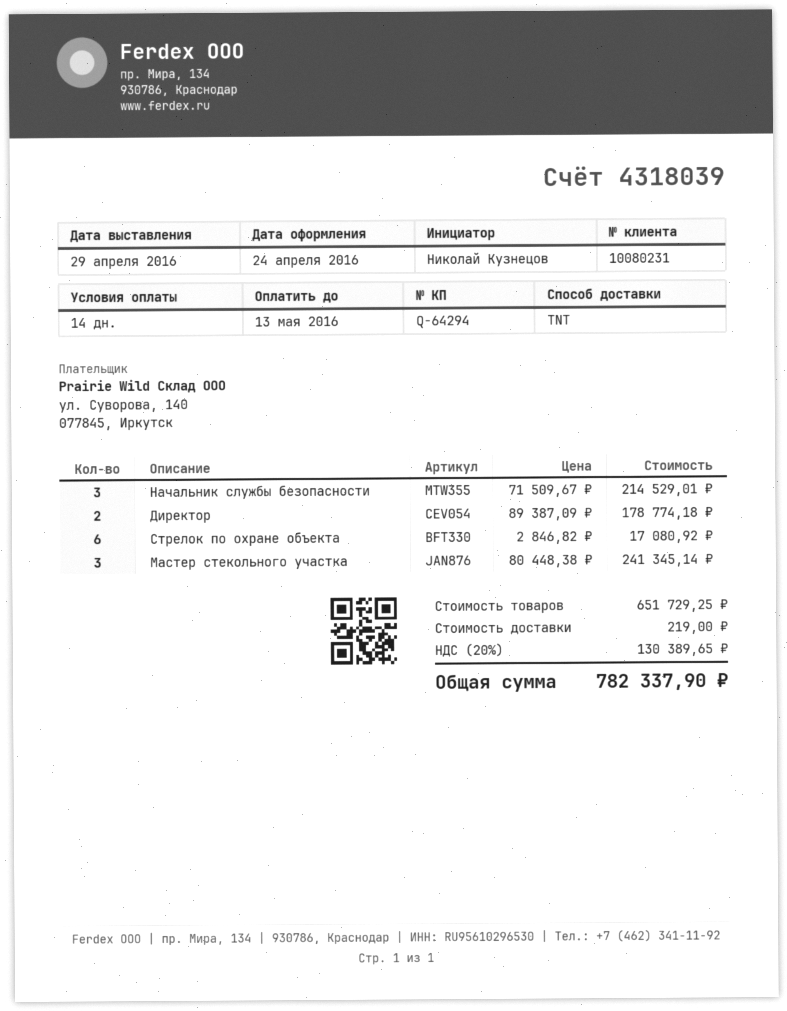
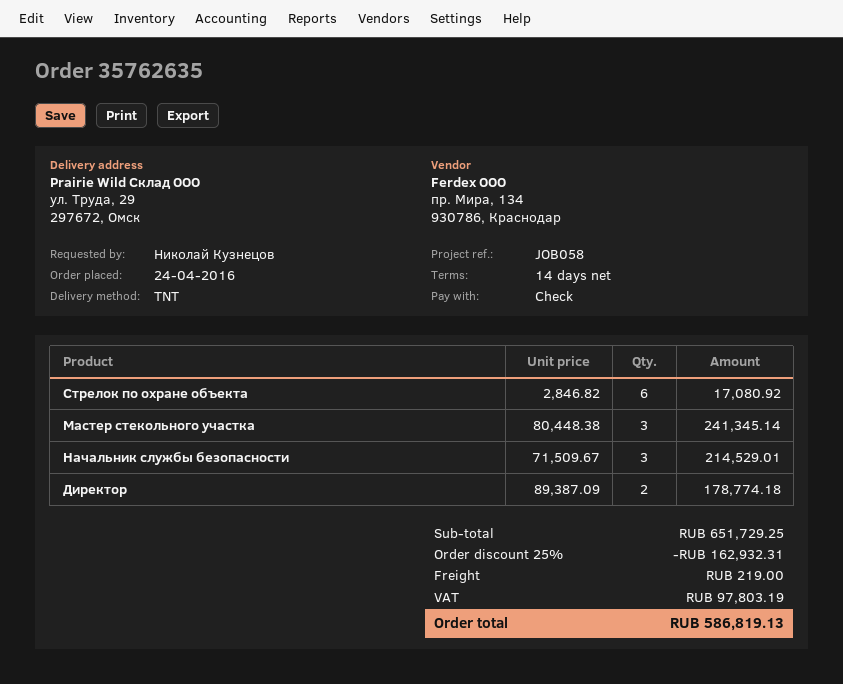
discount: none -> 25% = 162932.31
tax: 130389.65 -> 97803.19
total: 782337.90 -> 586819.13

